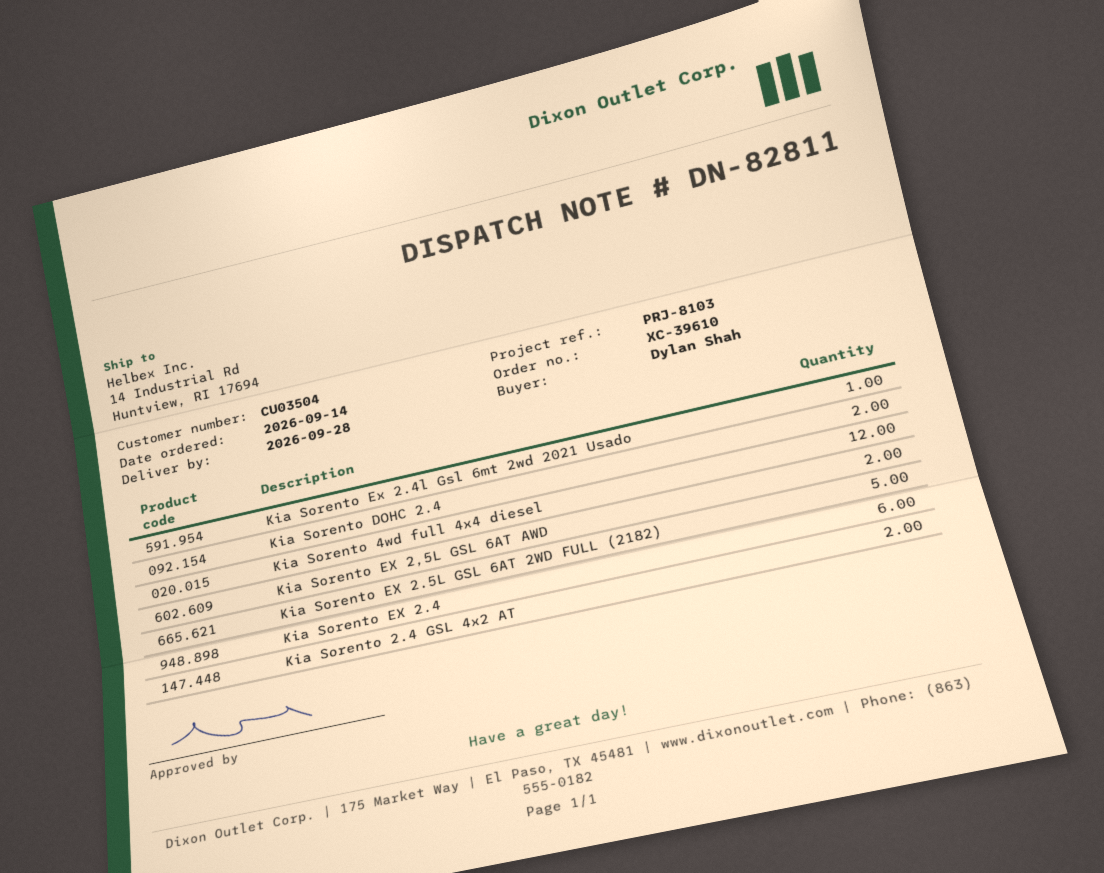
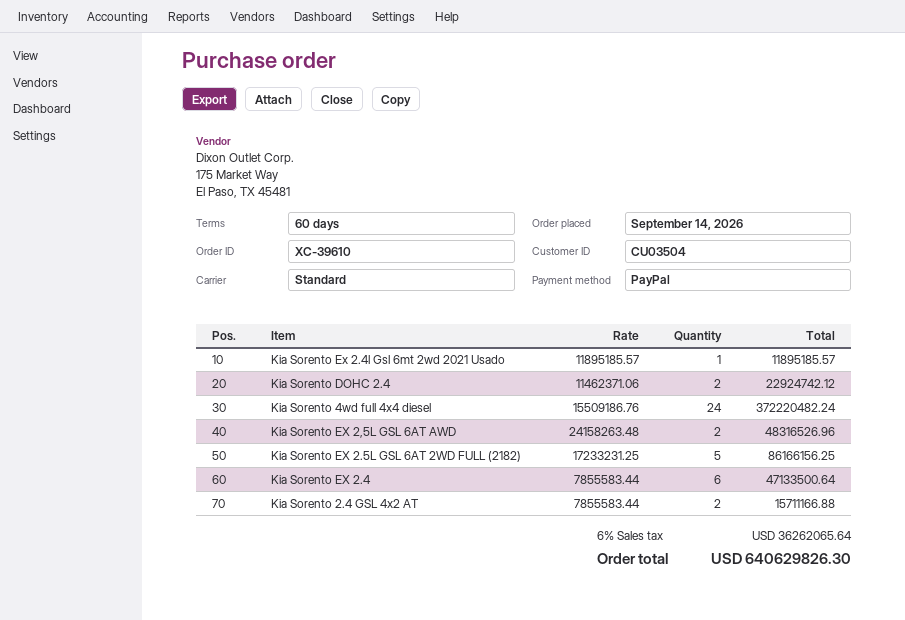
Kia Sorento 4wd full 4x4 diesel: 12 -> 24

